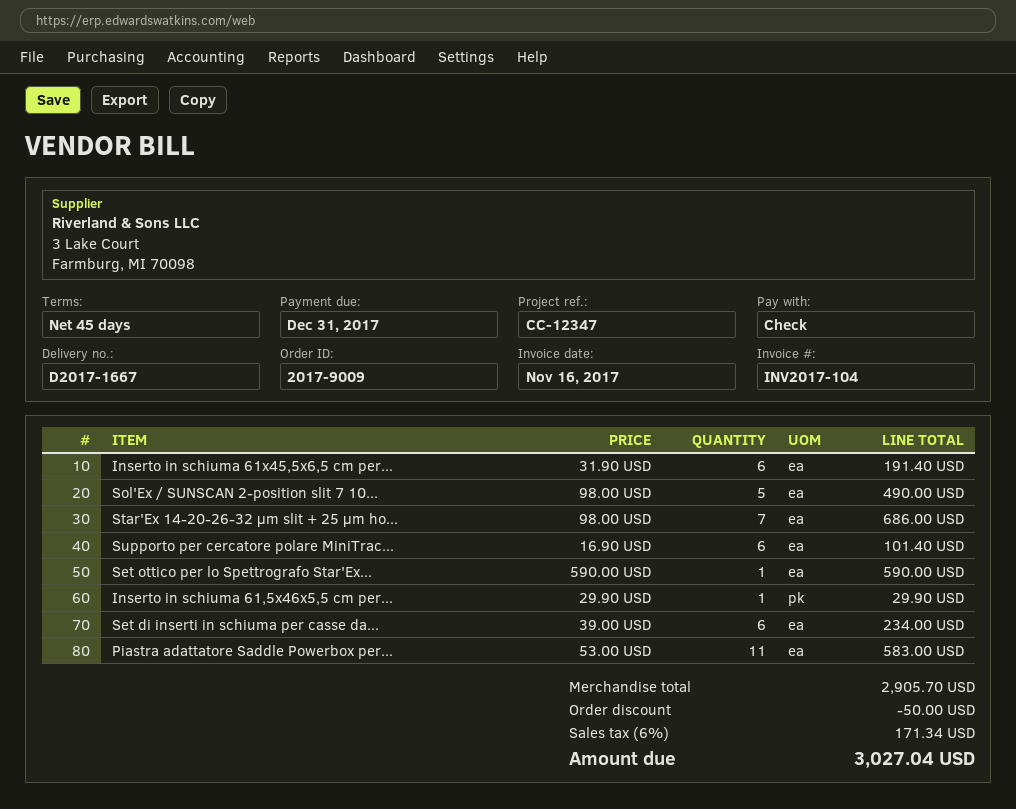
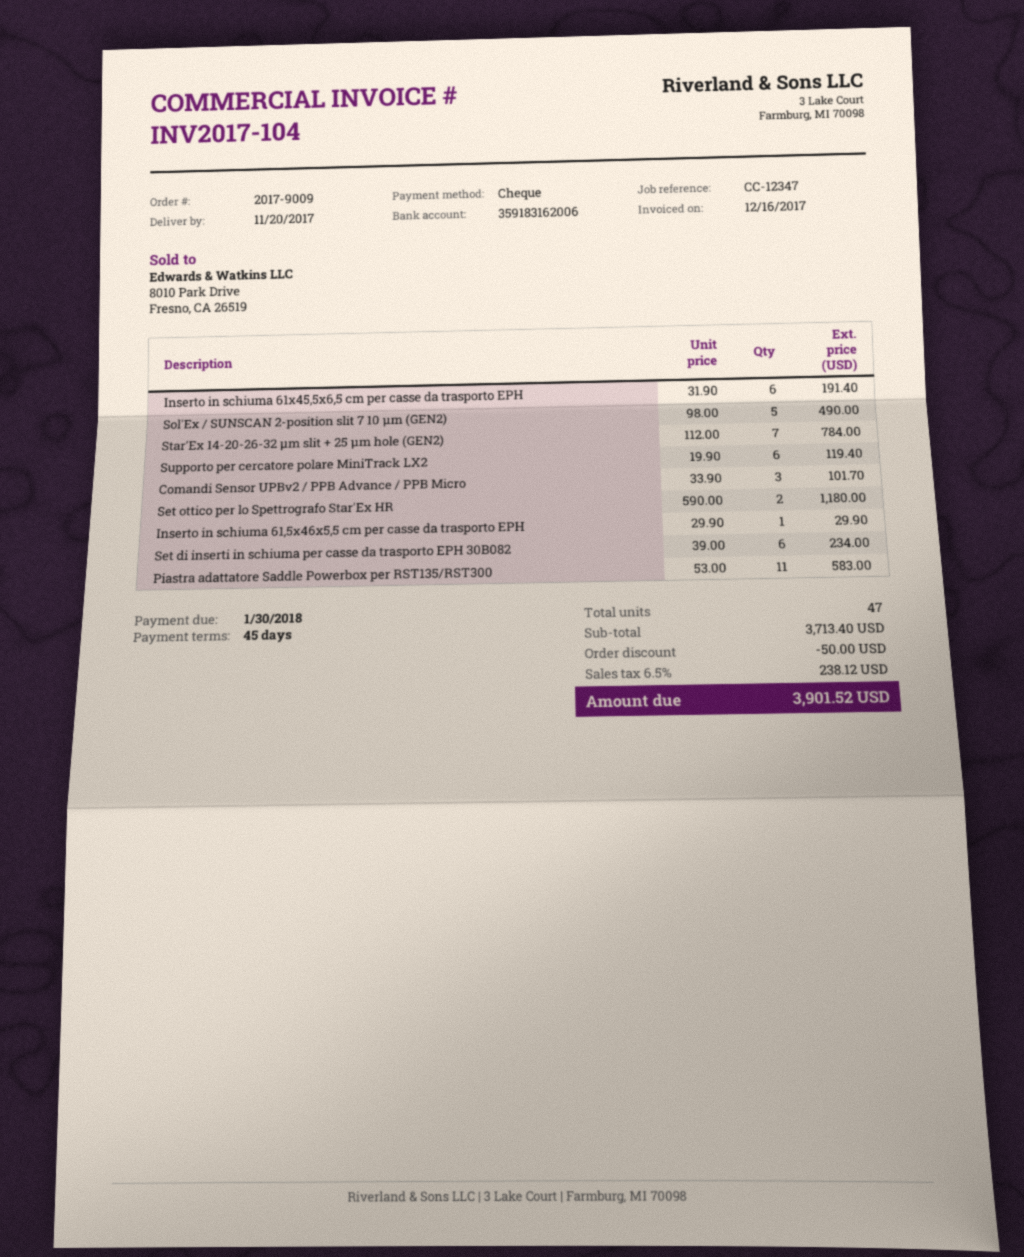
invoice date: 2017-11-16 -> 2017-12-16
due date: 2017-12-31 -> 2018-01-30
Star'Ex 14-20-26-32 µm slit + 25 µm ho...: 7 x 98.00 = 686.00 -> 7 x 112.00 = 784.00
Supporto per cercatore polare MiniTrac...: 6 x 16.90 = 101.40 -> 6 x 19.90 = 119.40
Set ottico per lo Spettrografo Star'Ex...: 1 x 590.00 = 590.00 -> 2 x 590.00 = 1180.00
Comandi Sensor UPBv2 / PPB Advance / PPB Micro: none -> 3 x 33.90 = 101.70
subtotal: 2905.70 -> 3713.40
tax: 6% = 171.34 -> 6.5% = 238.12
total: 3027.04 -> 3901.52

